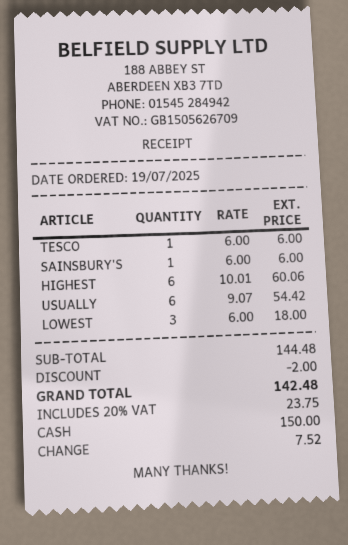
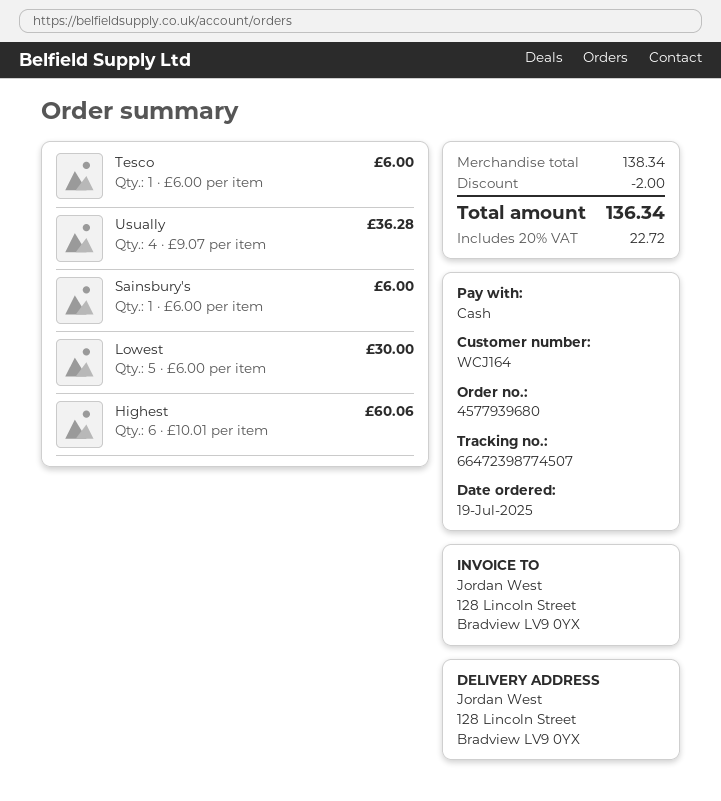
USUALLY: 6 x 9.07 = 54.42 -> 4 x 9.07 = 36.28
LOWEST: 3 x 6.00 = 18.00 -> 5 x 6.00 = 30.00
subtotal: 144.48 -> 138.34
tax: 20% = 23.75 -> 20% = 22.72
total: 142.48 -> 136.34

